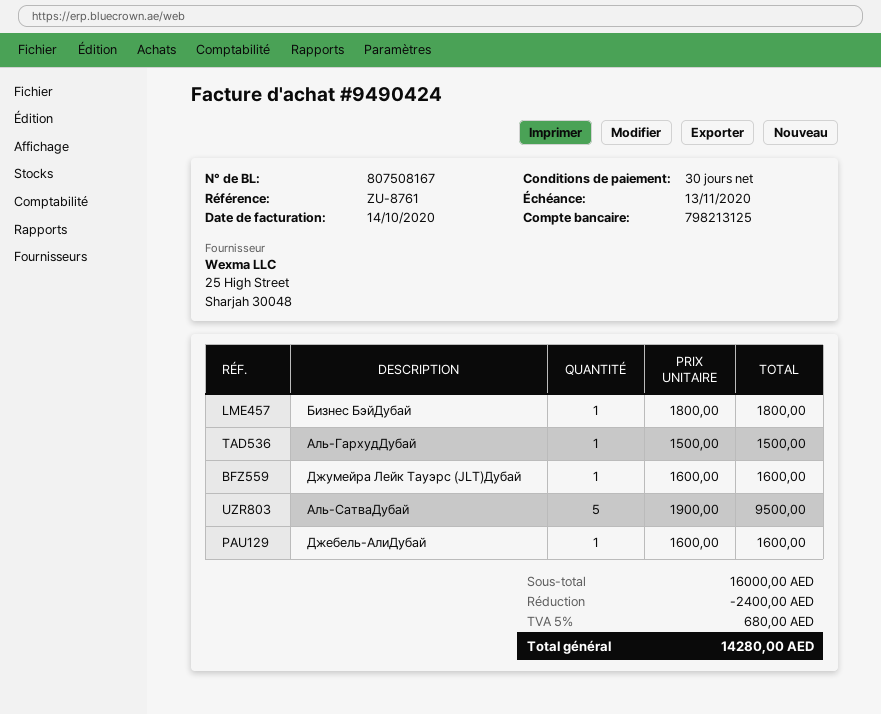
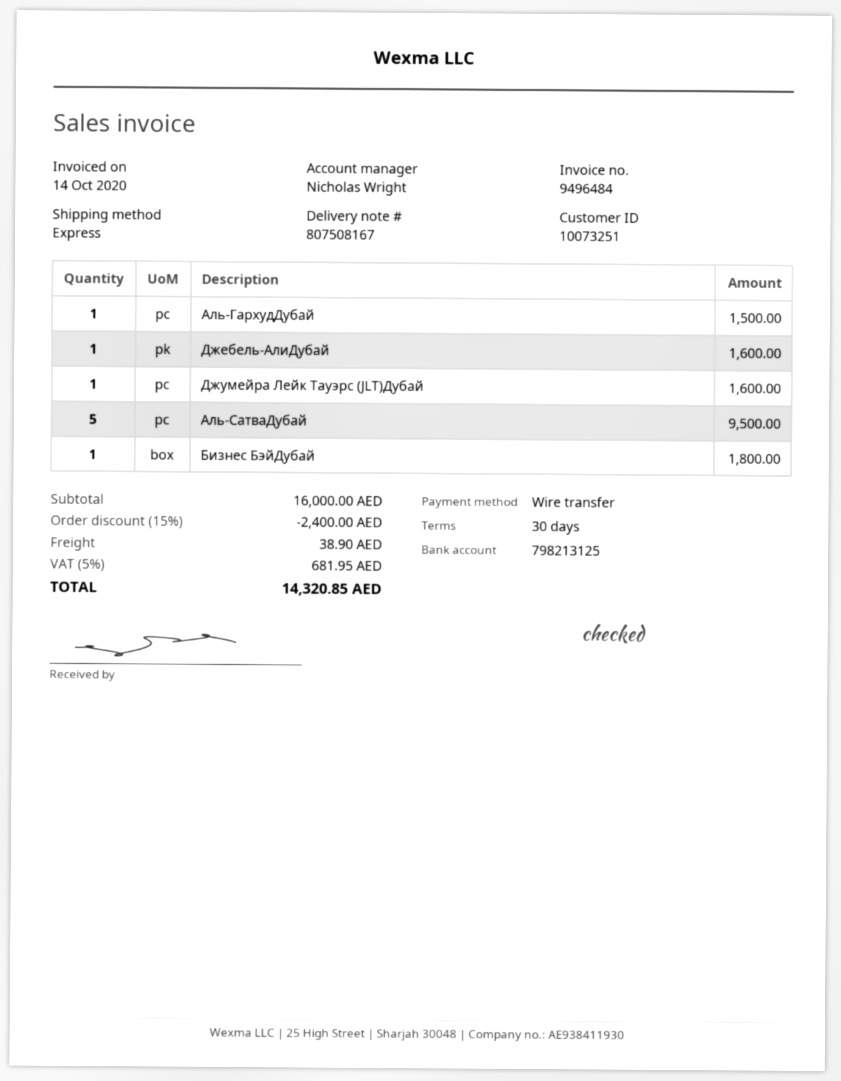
invoice number: 9490424 -> 9496484
shipping: none -> 38.90
tax: 5% = 680.00 -> 5% = 681.95
total: 14280.00 -> 14320.85

